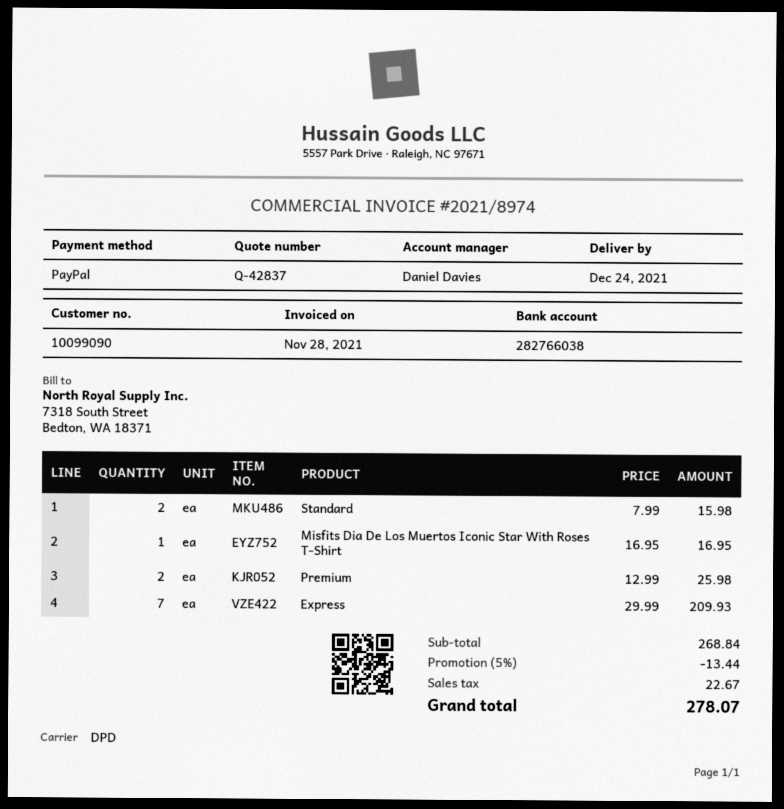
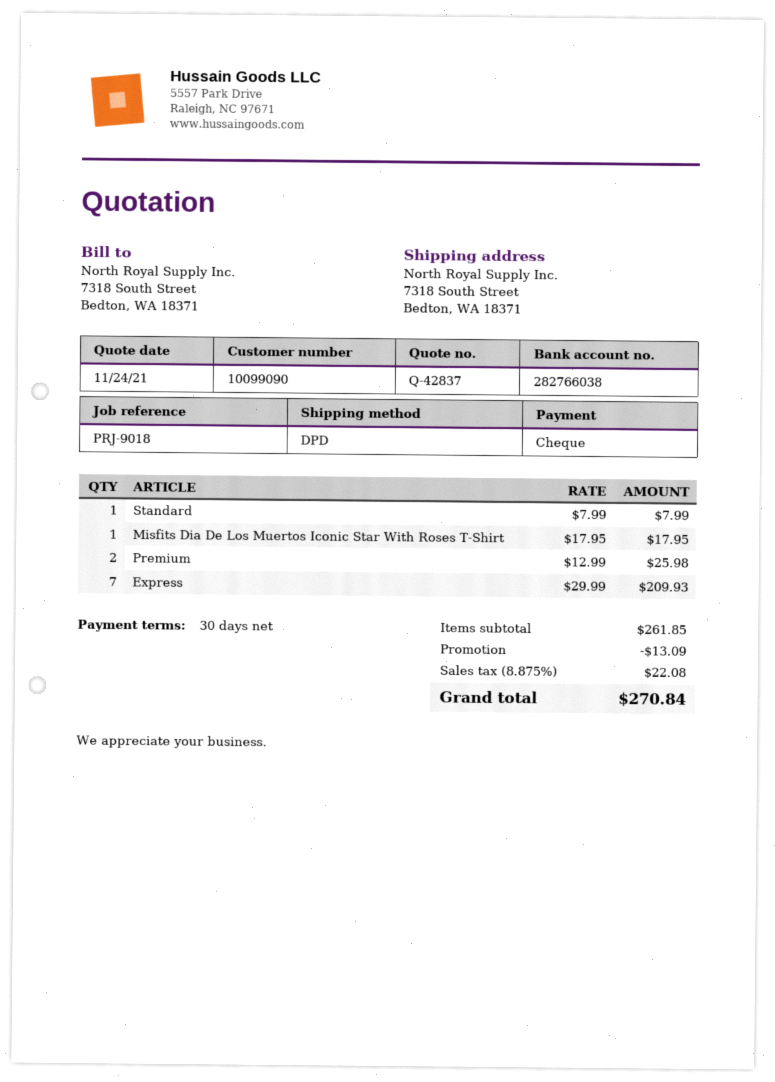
payment method: PayPal -> cheque
Standard: 2 x 7.99 = 15.98 -> 1 x 7.99 = 7.99
Misfits Dia De Los Muertos Iconic Star With Roses T-Shirt: 1 x 16.95 = 16.95 -> 1 x 17.95 = 17.95
subtotal: 268.84 -> 261.85
discount: 13.44 -> 13.09
tax: 22.67 -> 22.08
total: 278.07 -> 270.84

